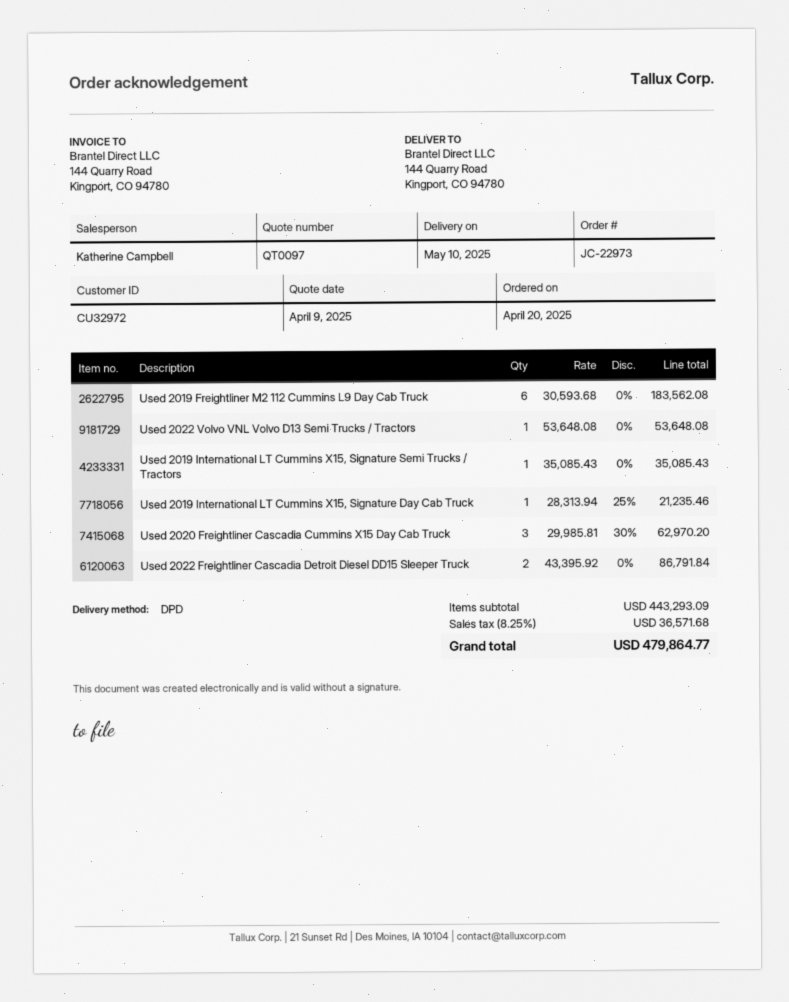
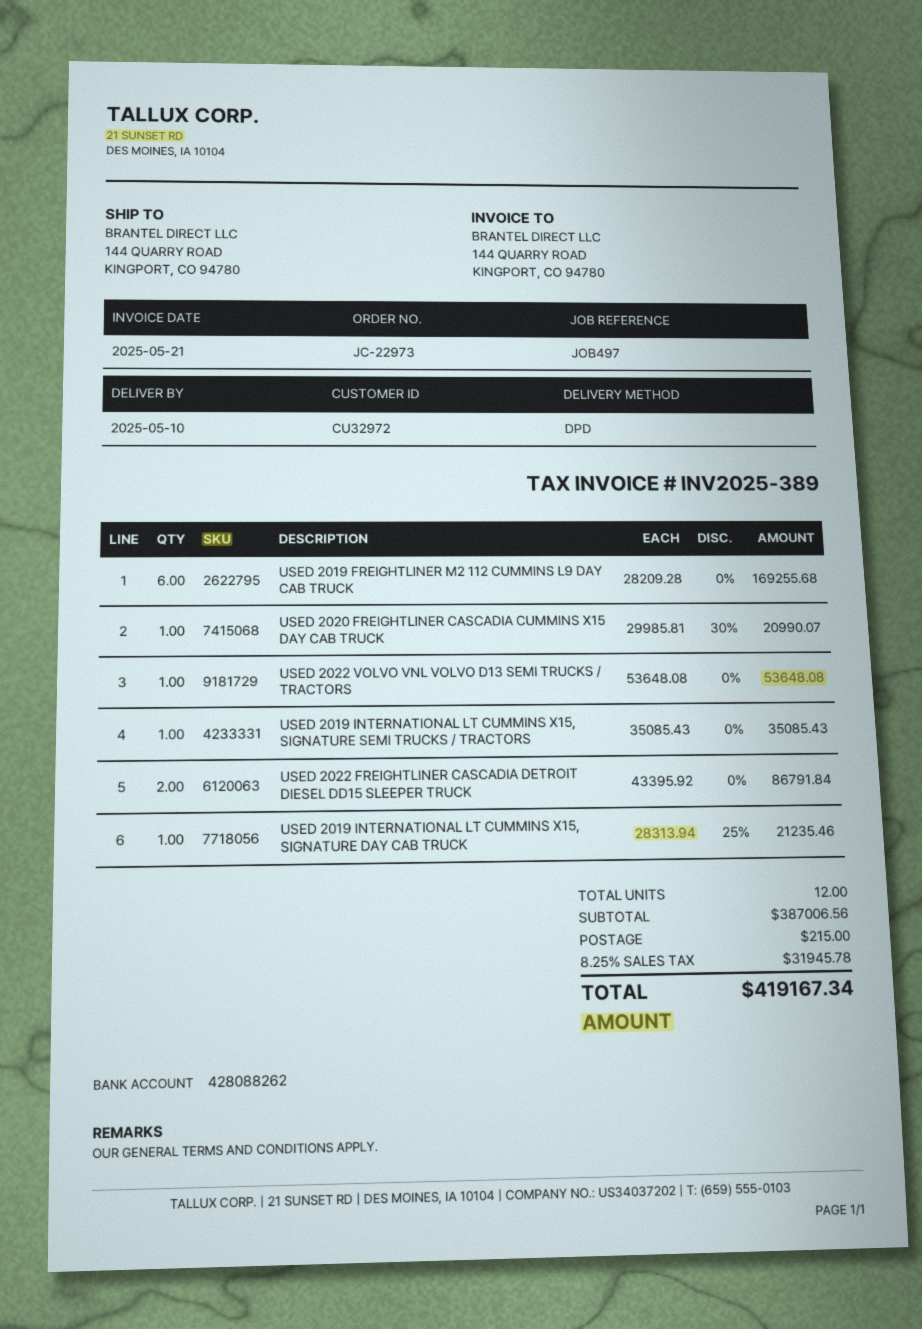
Used 2019 Freightliner M2 112 Cummins L9 Day Cab Truck: 6 x 30593.68 = 183562.08 -> 6 x 28209.28 = 169255.68
Used 2020 Freightliner Cascadia Cummins X15 Day Cab Truck: 3 x 29985.81 - 30% = 62970.20 -> 1 x 29985.81 - 30% = 20990.07
subtotal: 443293.09 -> 387006.56
shipping: none -> 215.00
tax: 8.25% = 36571.68 -> 8.25% = 31945.78
total: 479864.77 -> 419167.34

